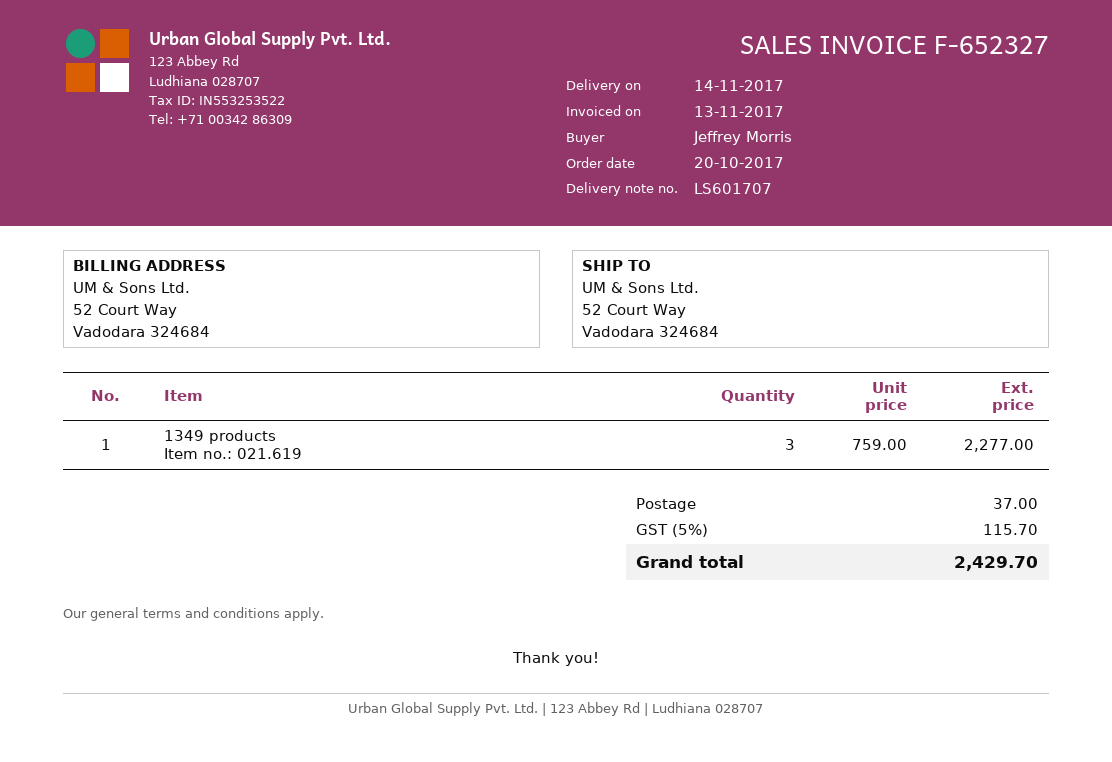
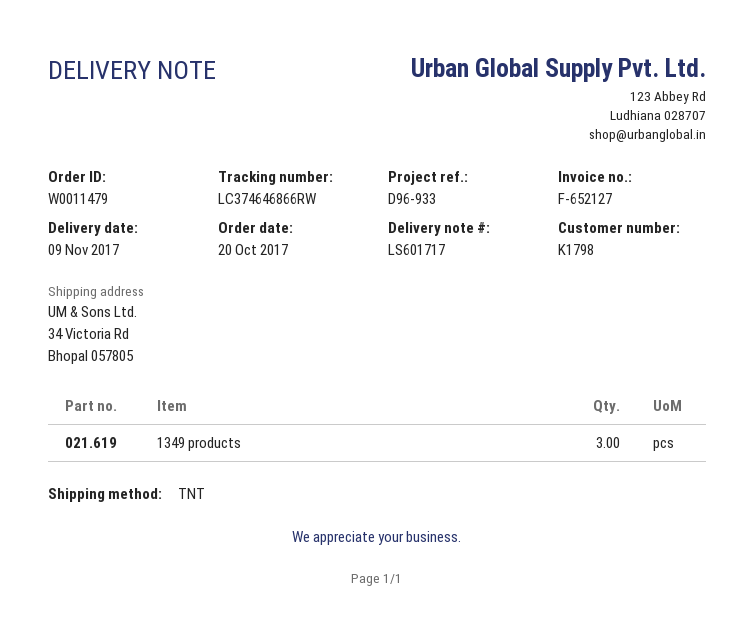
delivery note number: LS601707 -> LS601717
delivery date: 2017-11-14 -> 2017-11-09
invoice number: F-652327 -> F-652127
ship to: 52 Court Way, Vadodara 324684 -> 34 Victoria Rd, Bhopal 057805

